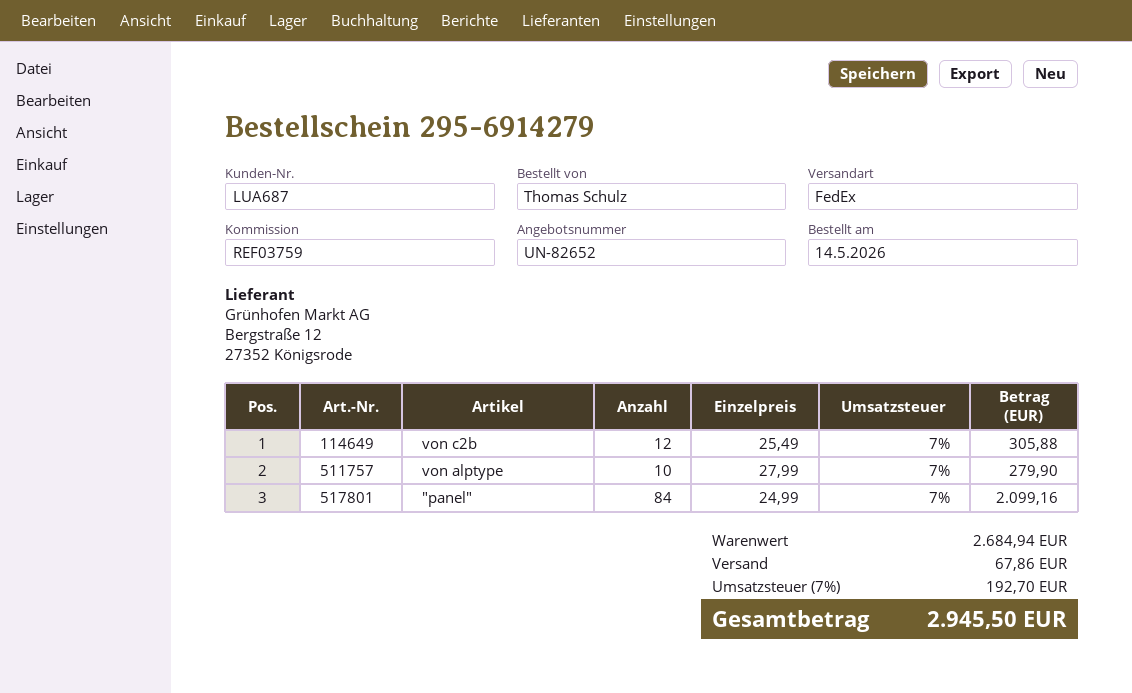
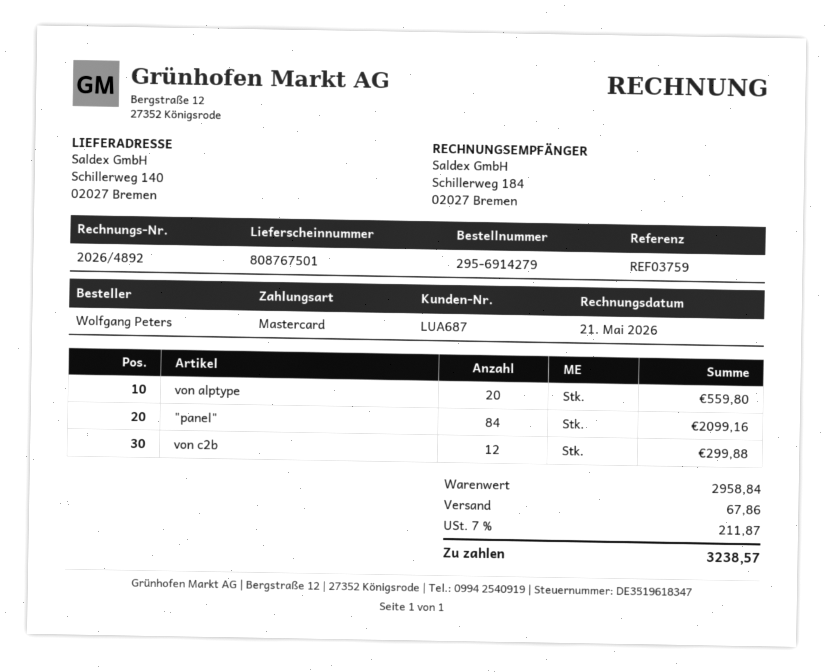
ordered by: Thomas Schulz -> Wolfgang Peters
von c2b: 12 for 305.88 -> 12 for 299.88
von alptype: 10 for 279.90 -> 20 for 559.80
subtotal: 2684.94 -> 2958.84
tax: 7% = 192.70 -> 7% = 211.87
total: 2945.50 -> 3238.57

